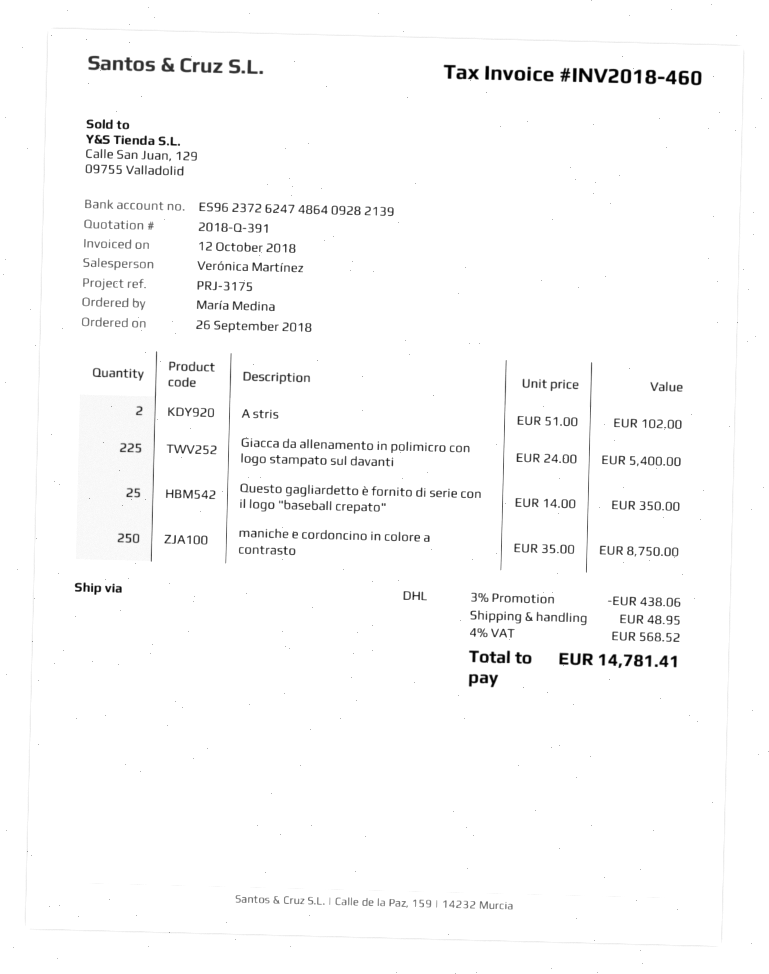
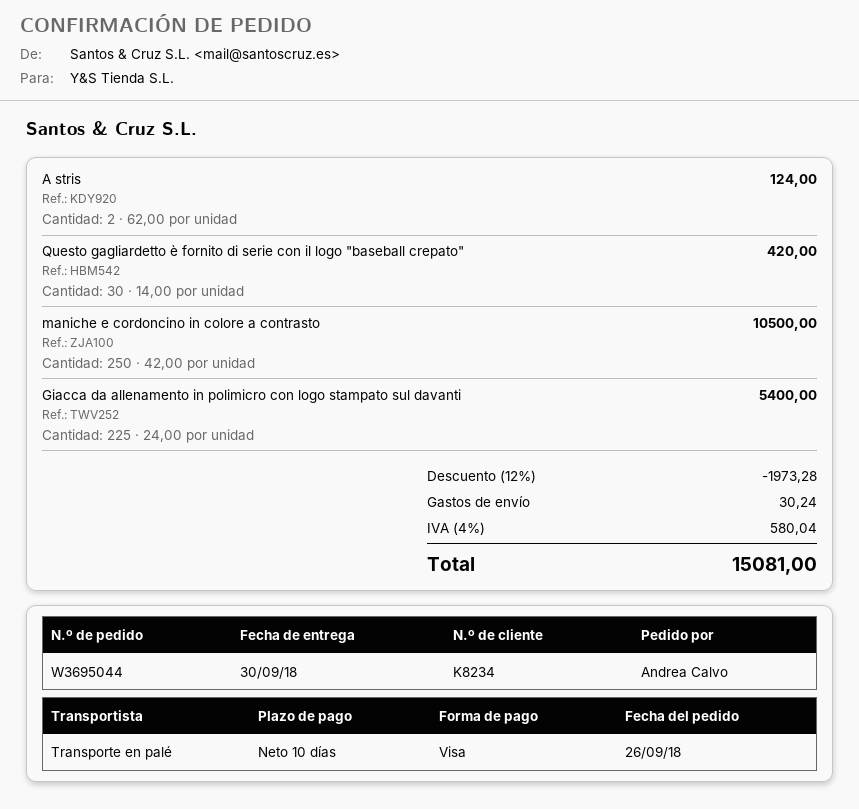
ordered by: María Medina -> Andrea Calvo
shipping method: DHL -> pallet freight
A stris: 2 x 51.00 = 102.00 -> 2 x 62.00 = 124.00
Questo gagliardetto è fornito di serie con il logo "baseball crepato": 25 x 14.00 = 350.00 -> 30 x 14.00 = 420.00
maniche e cordoncino in colore a contrasto: 250 x 35.00 = 8750.00 -> 250 x 42.00 = 10500.00
discount: 3% = 438.06 -> 12% = 1973.28
shipping: 48.95 -> 30.24
tax: 4% = 568.52 -> 4% = 580.04
total: 14781.41 -> 15081.00

